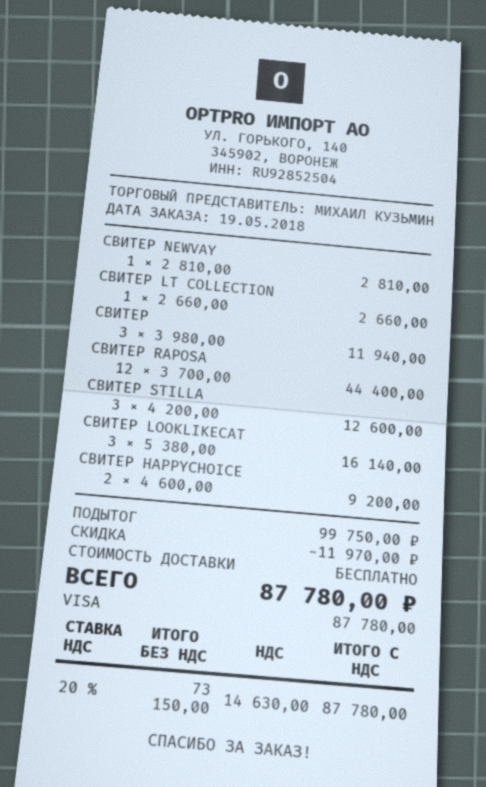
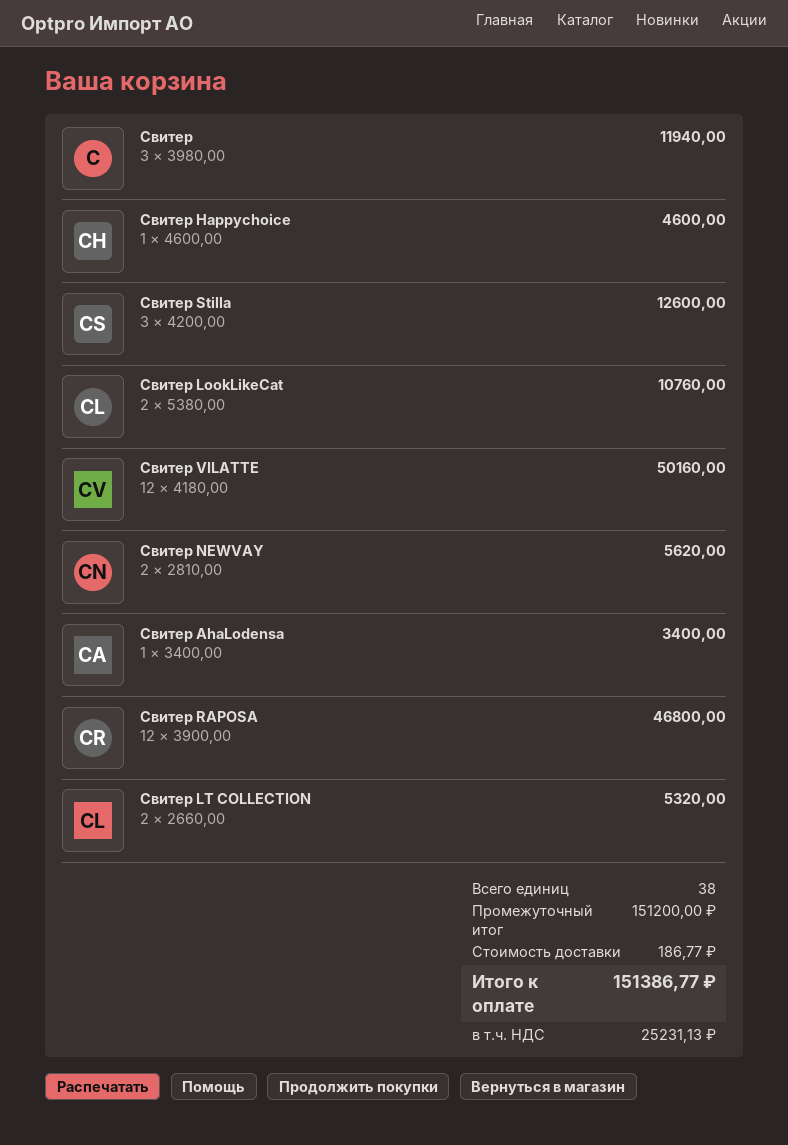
СВИТЕР NEWVAY: 1 x 2810.00 = 2810.00 -> 2 x 2810.00 = 5620.00
СВИТЕР LT COLLECTION: 1 x 2660.00 = 2660.00 -> 2 x 2660.00 = 5320.00
СВИТЕР RAPOSA: 12 x 3700.00 = 44400.00 -> 12 x 3900.00 = 46800.00
СВИТЕР LOOKLIKECAT: 3 x 5380.00 = 16140.00 -> 2 x 5380.00 = 10760.00
СВИТЕР HAPPYCHOICE: 2 x 4600.00 = 9200.00 -> 1 x 4600.00 = 4600.00
Свитер VILATTE: none -> 12 x 4180.00 = 50160.00
Свитер AhaLodensa: none -> 1 x 3400.00 = 3400.00
subtotal: 99750.00 -> 151200.00
discount: 11970.00 -> none
shipping: 0.00 -> 186.77
tax: 14630.00 -> 25231.13
total: 87780.00 -> 151386.77

